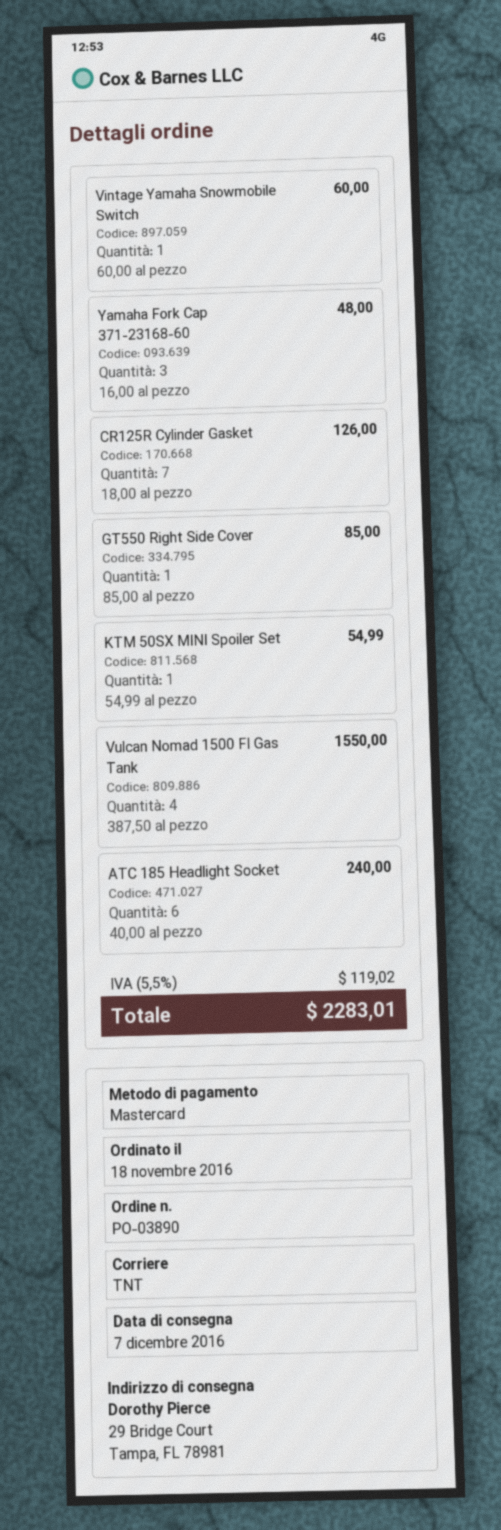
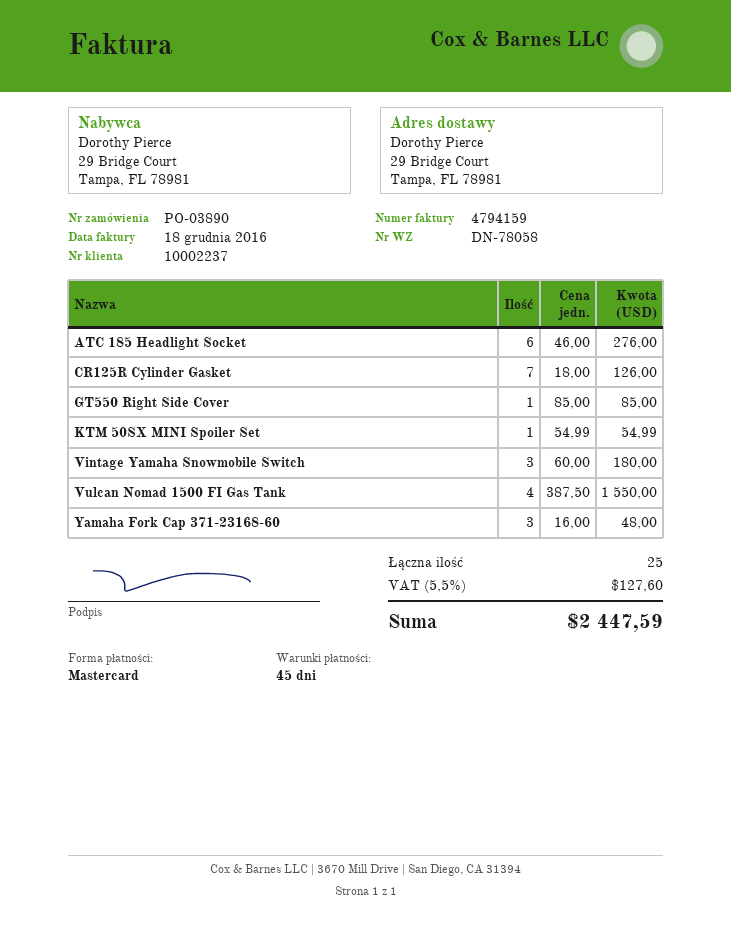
Vintage Yamaha Snowmobile Switch: 1 x 60.00 = 60.00 -> 3 x 60.00 = 180.00
ATC 185 Headlight Socket: 6 x 40.00 = 240.00 -> 6 x 46.00 = 276.00
tax: 5.5% = 119.02 -> 5.5% = 127.60
total: 2283.01 -> 2447.59

